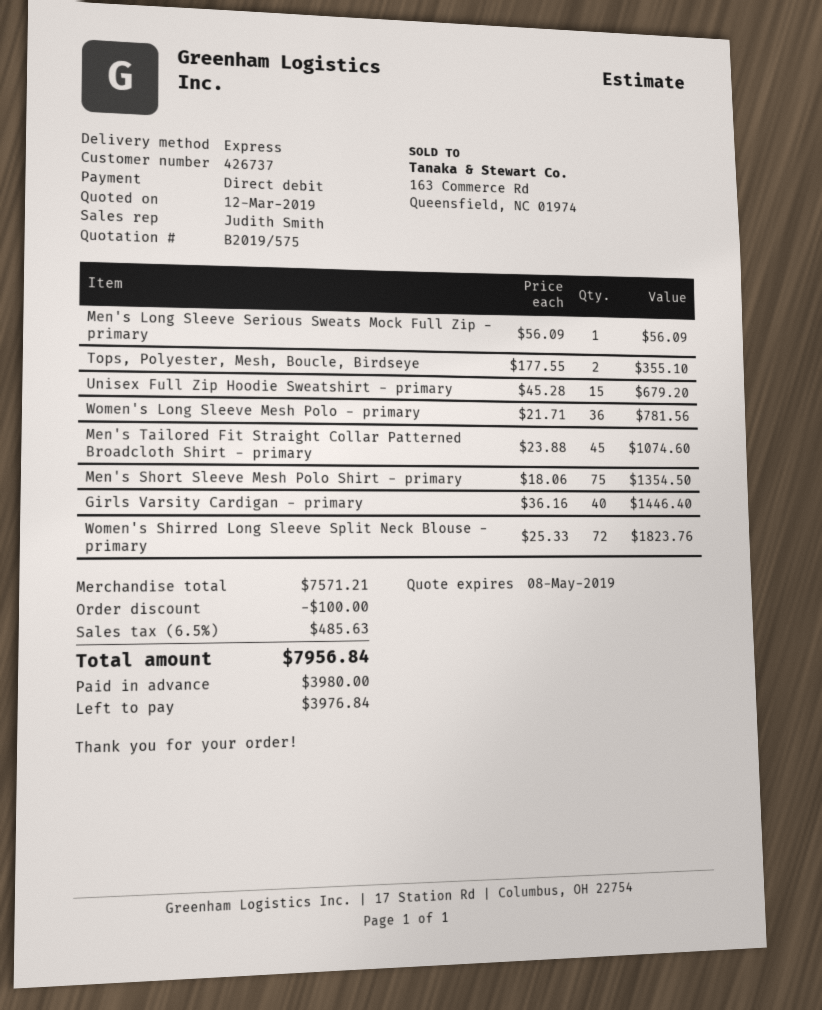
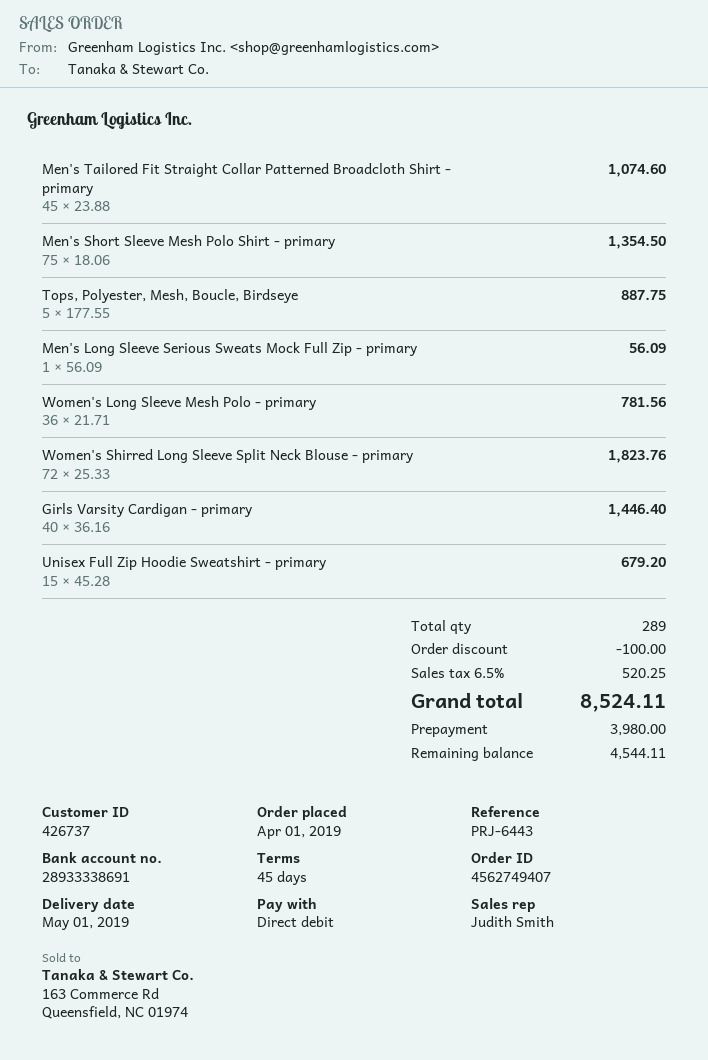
Tops, Polyester, Mesh, Boucle, Birdseye: 2 x 177.55 = 355.10 -> 5 x 177.55 = 887.75
tax: 6.5% = 485.63 -> 6.5% = 520.25
total: 7956.84 -> 8524.11
balance: 3976.84 -> 4544.11

